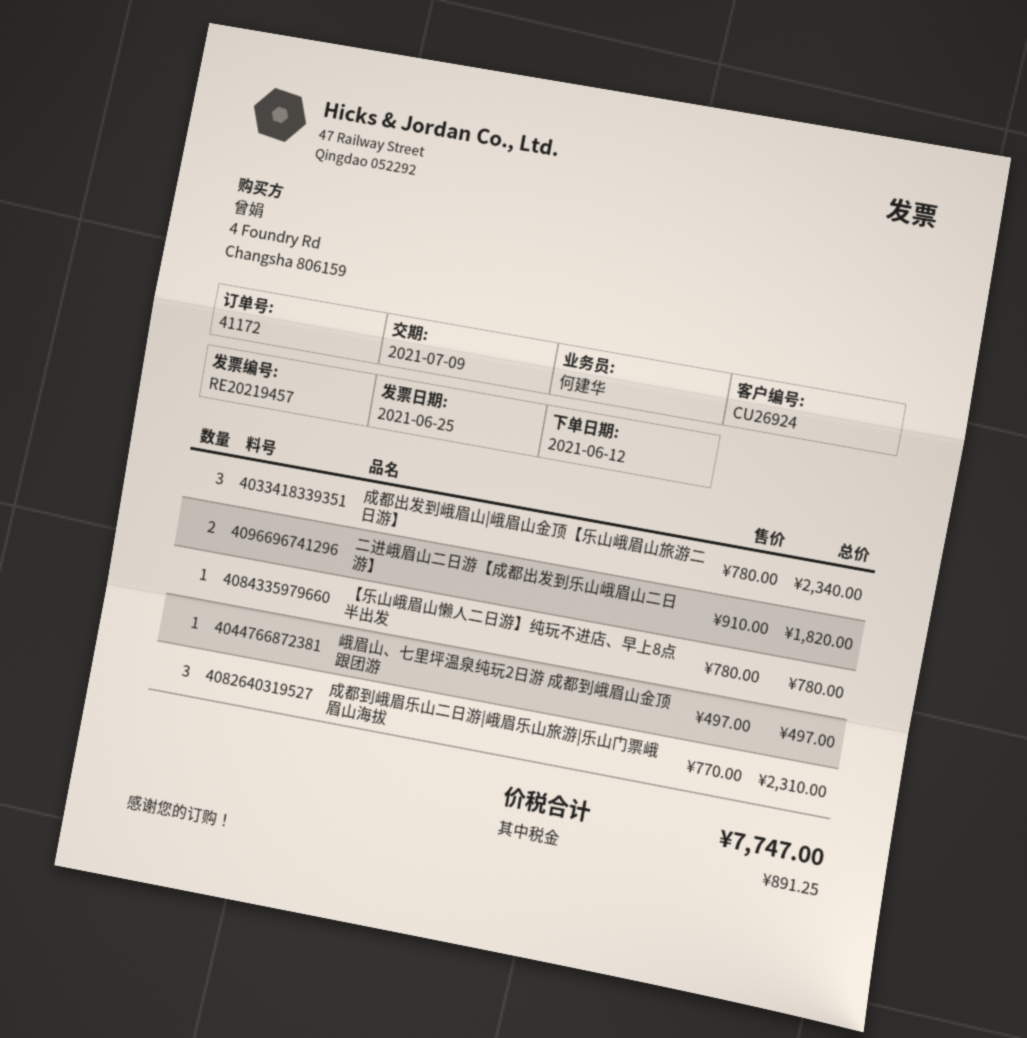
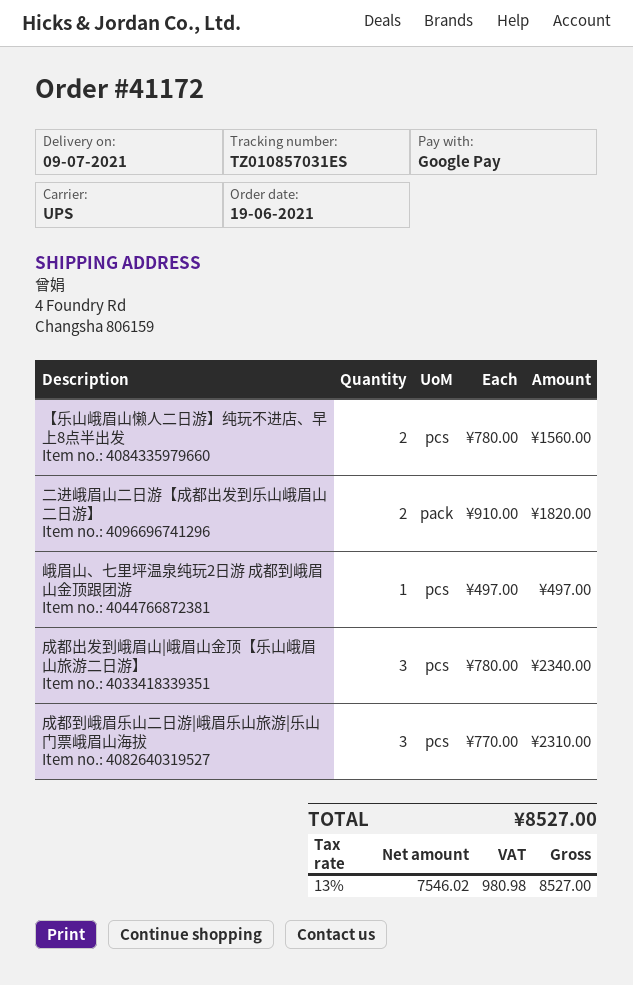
order date: 2021-06-12 -> 2021-06-19
【乐山峨眉山懒人二日游】纯玩不进店、早上8点半出发: 1 x 780.00 = 780.00 -> 2 x 780.00 = 1560.00
tax: 891.25 -> 980.98
total: 7747.00 -> 8527.00

